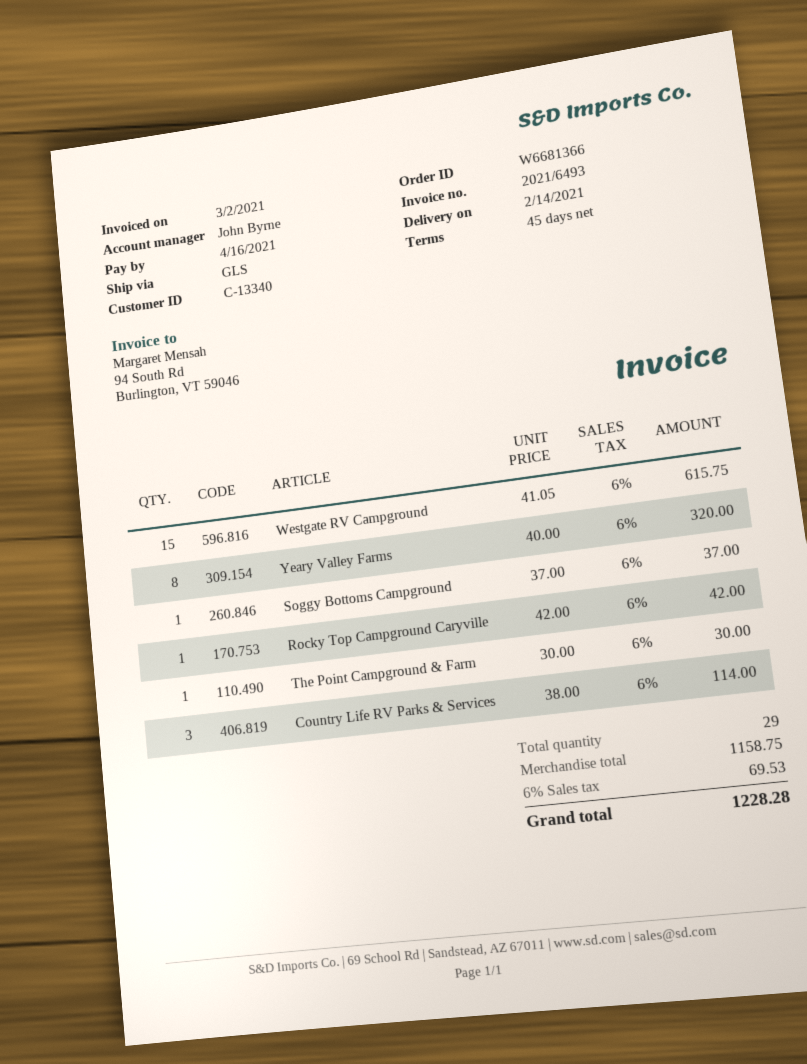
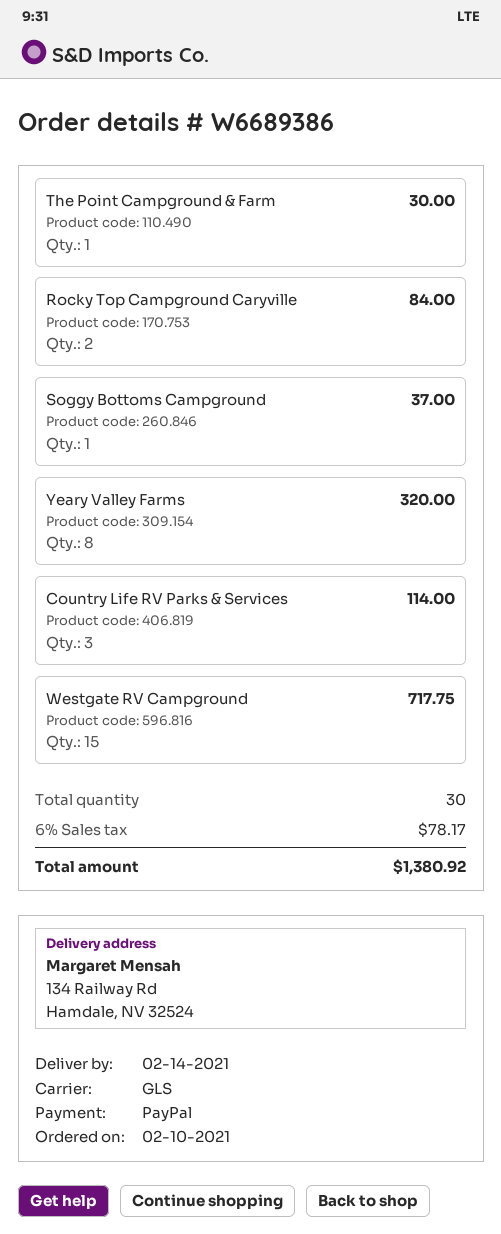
order number: W6681366 -> W6689386
Westgate RV Campground: 15 for 615.75 -> 15 for 717.75
Rocky Top Campground Caryville: 1 for 42.00 -> 2 for 84.00
total quantity: 29 -> 30
tax: 6% = 69.53 -> 6% = 78.17
total: 1228.28 -> 1380.92

